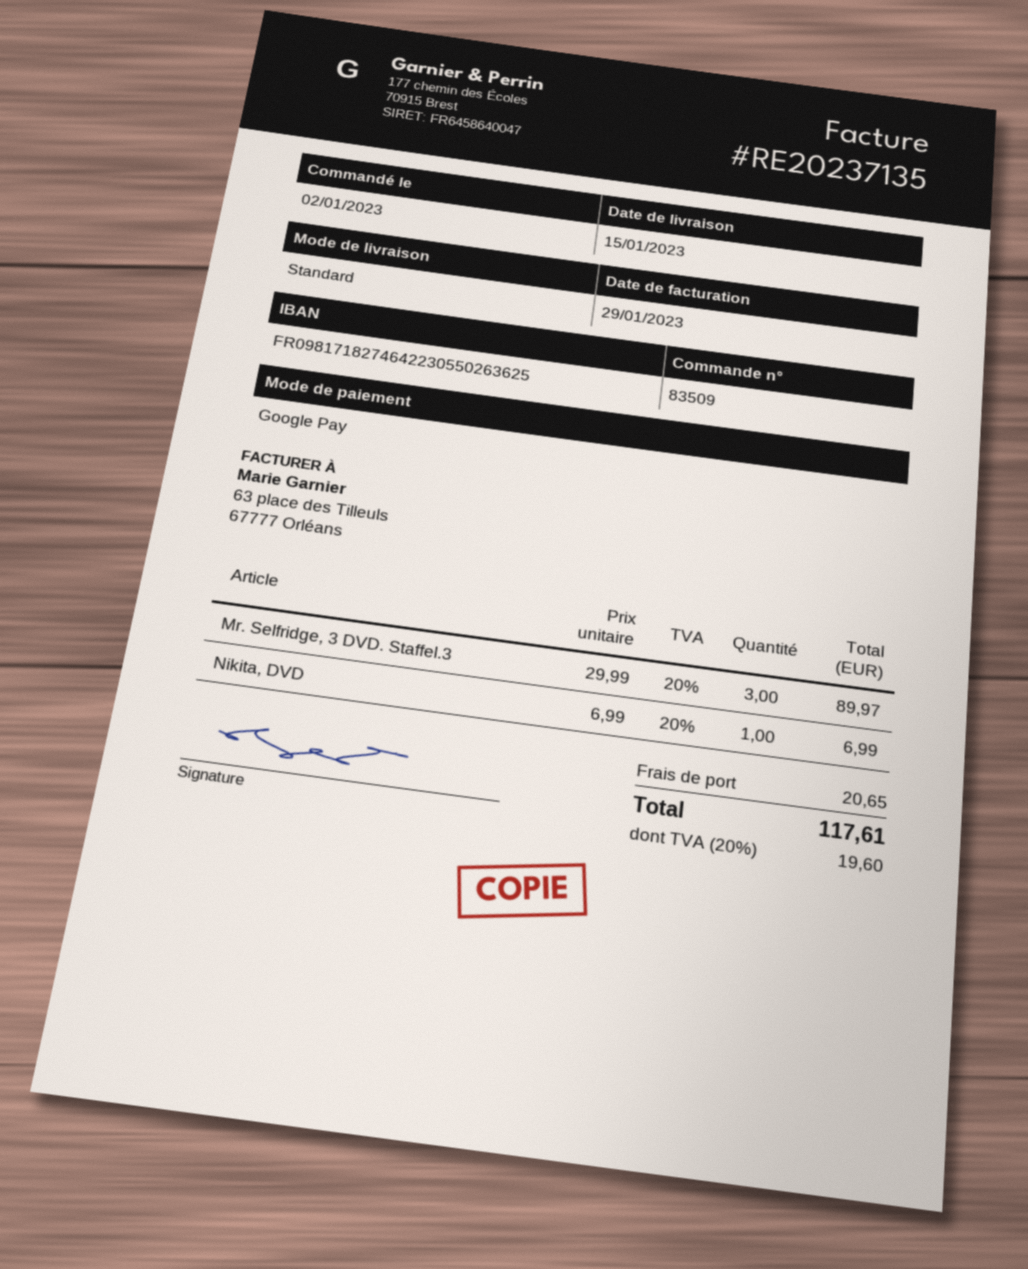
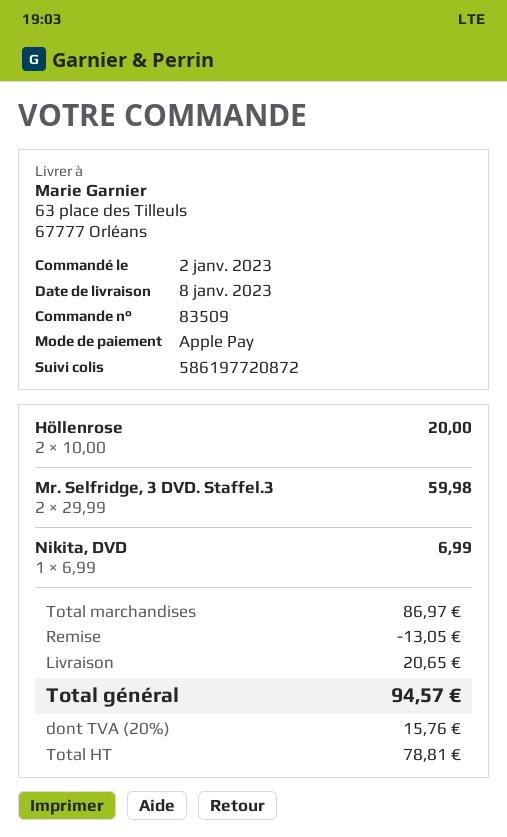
delivery date: 2023-01-15 -> 2023-01-08
payment method: Google Pay -> Apple Pay
Mr. Selfridge, 3 DVD. Staffel.3: 3 x 29.99 = 89.97 -> 2 x 29.99 = 59.98
Höllenrose: none -> 2 x 10.00 = 20.00
discount: none -> 13.05
tax: 20% = 19.60 -> 20% = 15.76
total: 117.61 -> 94.57

